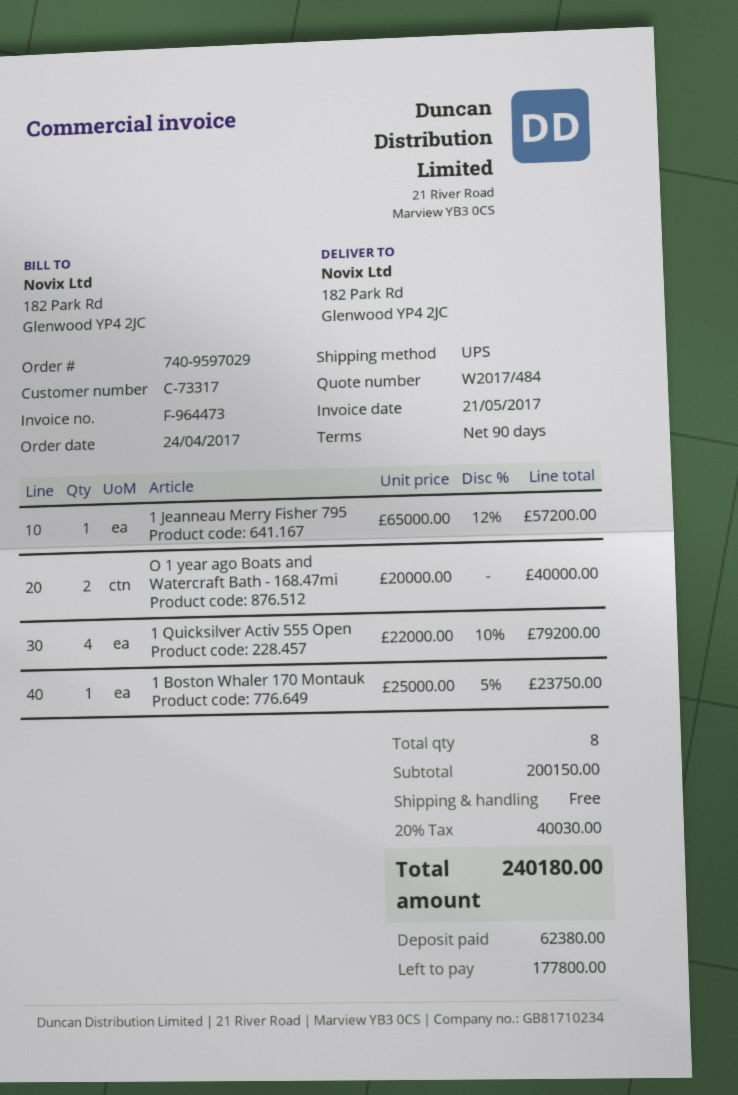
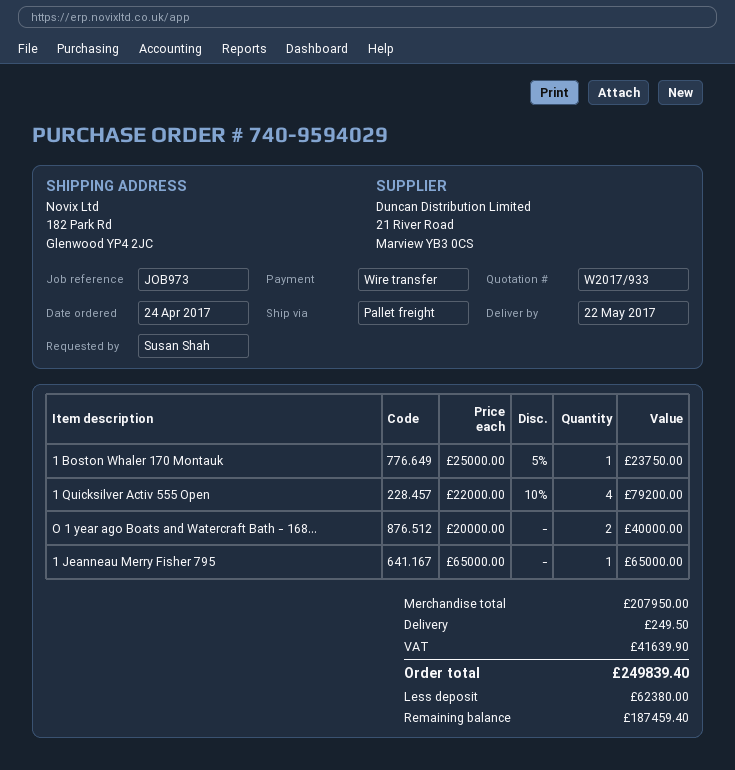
quote number: W2017/484 -> W2017/933
order number: 740-9597029 -> 740-9594029
shipping method: UPS -> pallet freight
1 Jeanneau Merry Fisher 795: 1 x 65000.00 - 12% = 57200.00 -> 1 x 65000.00 = 65000.00
subtotal: 200150.00 -> 207950.00
shipping: 0.00 -> 249.50
tax: 40030.00 -> 41639.90
total: 240180.00 -> 249839.40
balance: 177800.00 -> 187459.40

